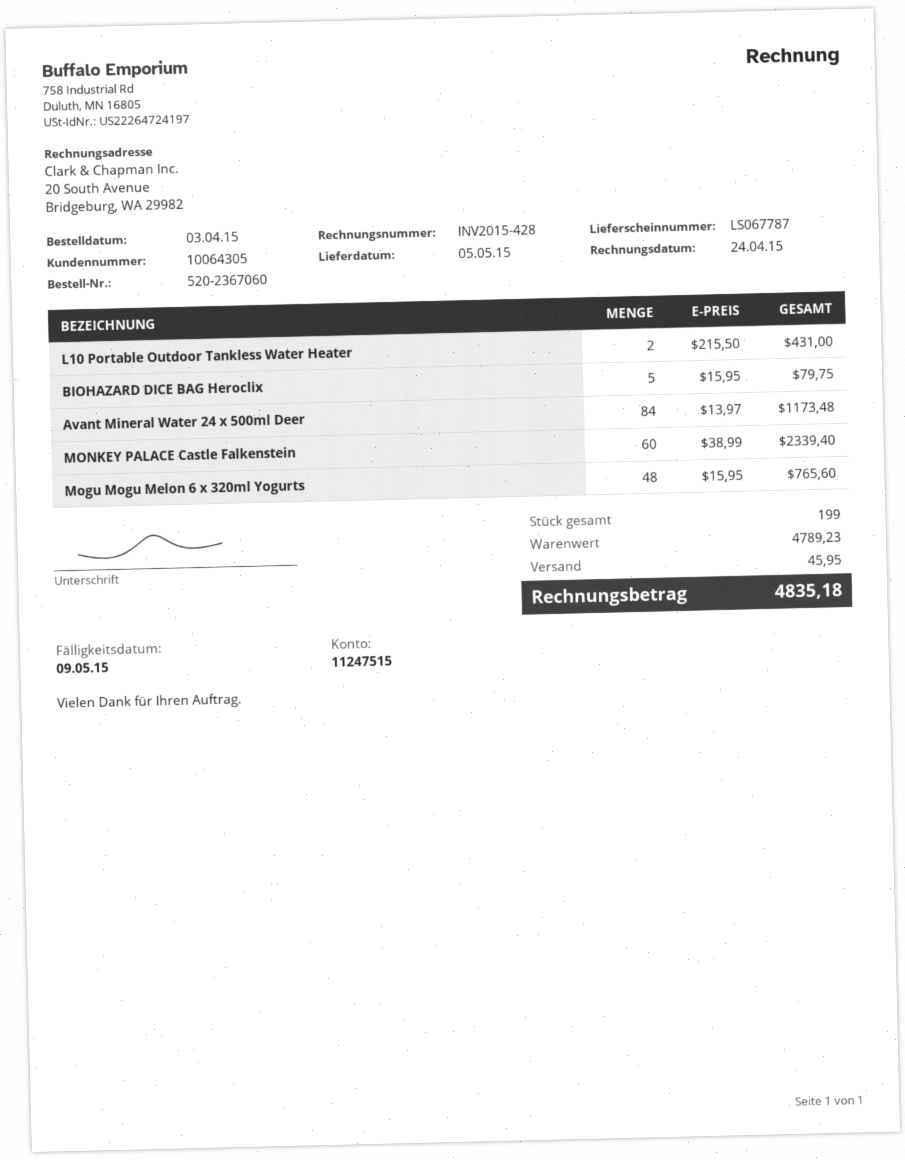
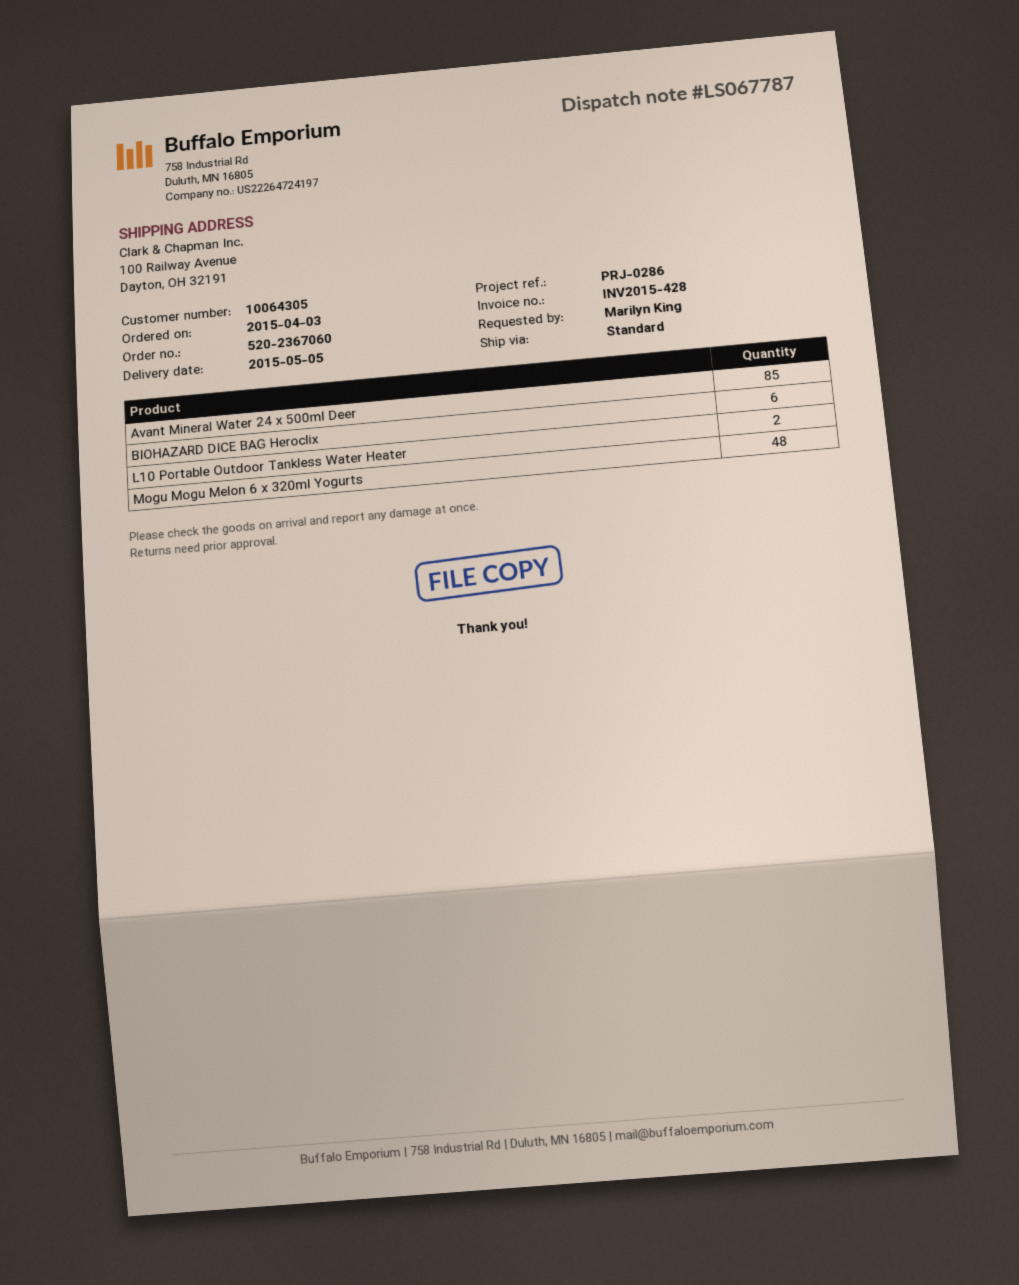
BIOHAZARD DICE BAG Heroclix: 5 -> 6
Avant Mineral Water 24 x 500ml Deer: 84 -> 85
MONKEY PALACE Castle Falkenstein: 60 -> none

